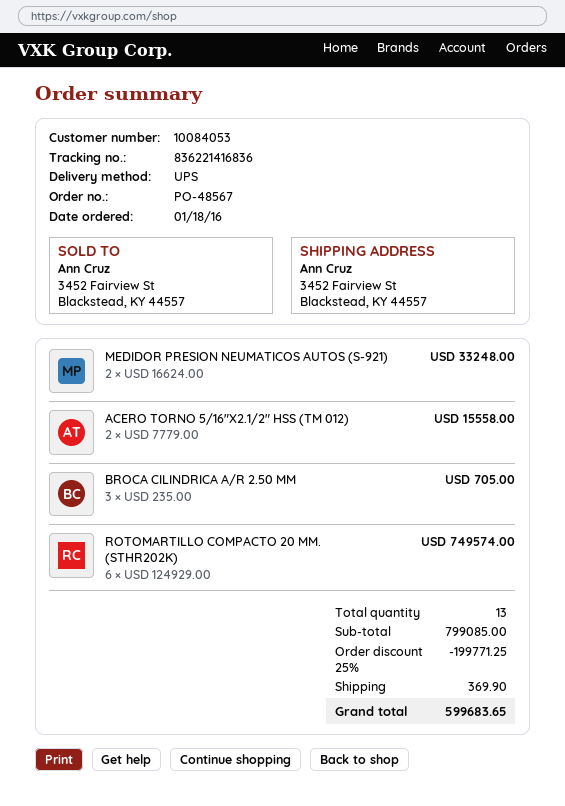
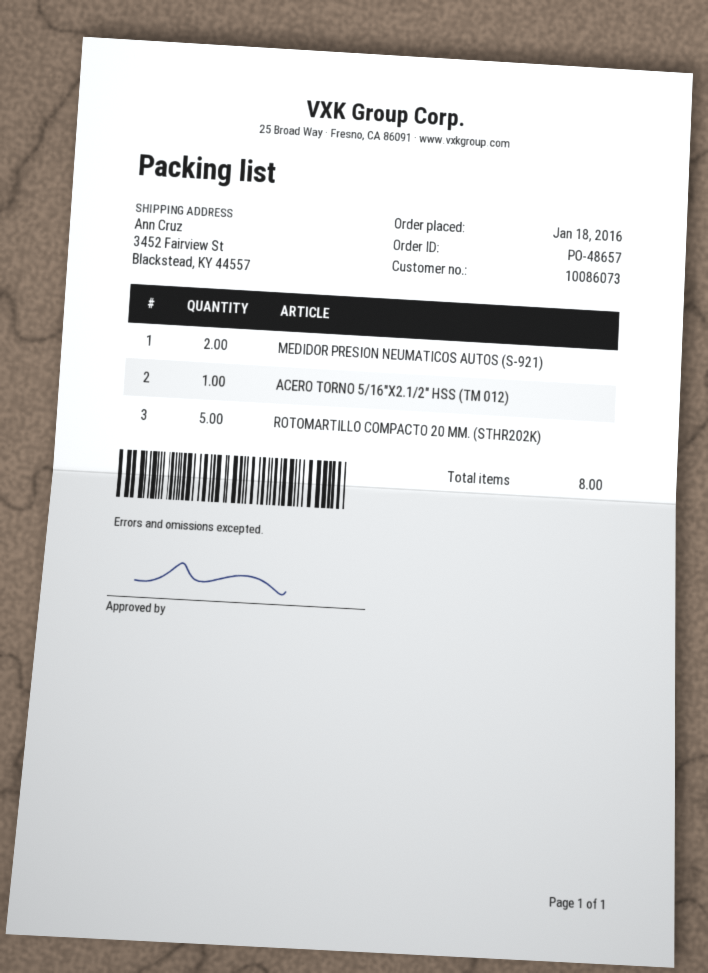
order number: PO-48567 -> PO-48657
customer number: 10084053 -> 10086073
ACERO TORNO 5/16″X2.1/2″ HSS (TM 012): 2 -> 1
BROCA CILINDRICA A/R 2.50 MM: 3 -> none
ROTOMARTILLO COMPACTO 20 MM. (STHR202K): 6 -> 5
total quantity: 13 -> 8

